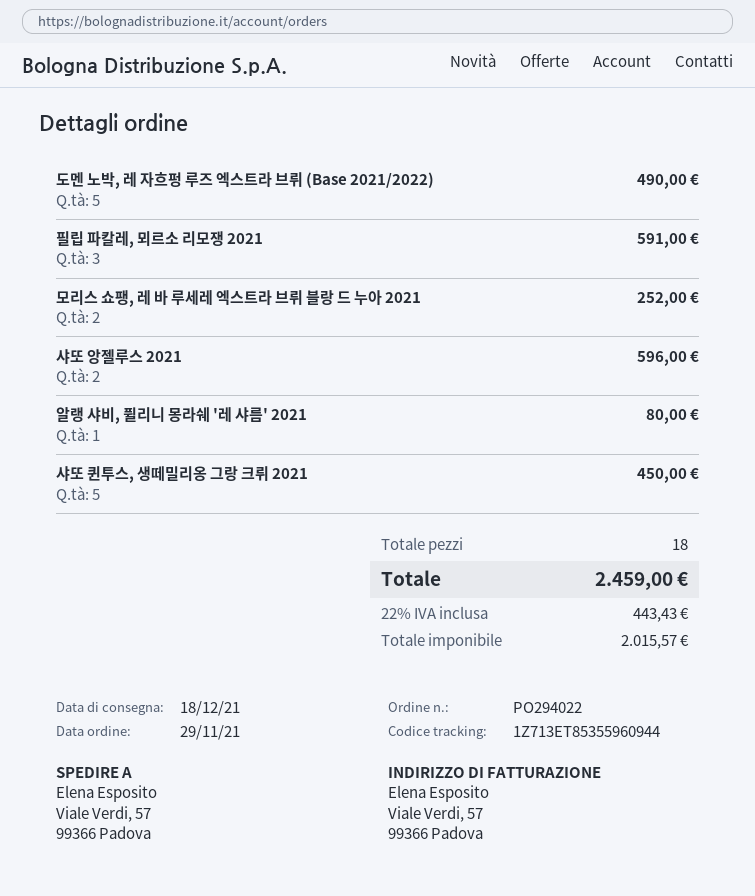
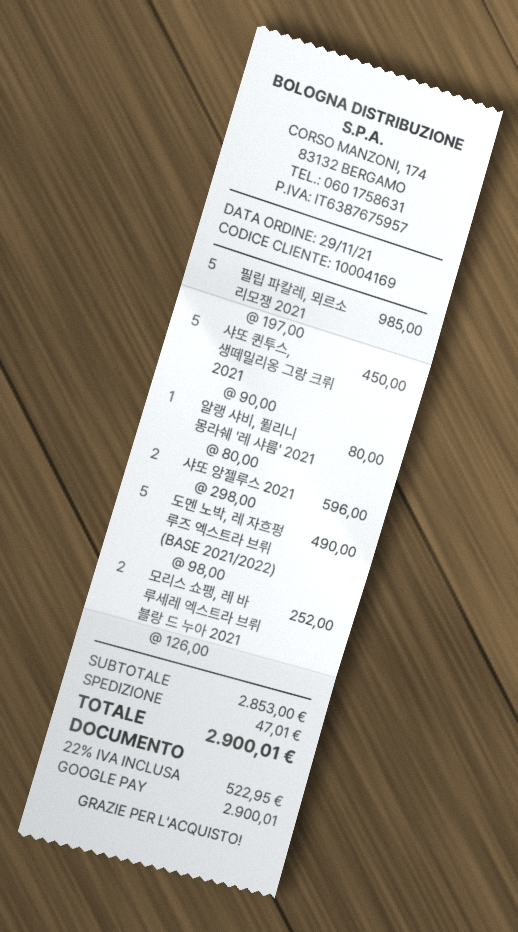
필립 파칼레, 뫼르소 리모쟁 2021: 3 for 591.00 -> 5 for 985.00
shipping: none -> 47.01
tax: 22% = 443.43 -> 22% = 522.95
total: 2459.00 -> 2900.01

